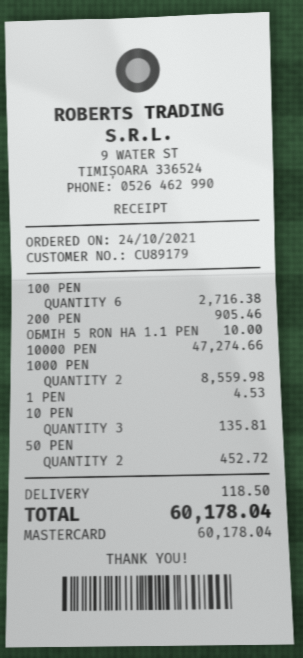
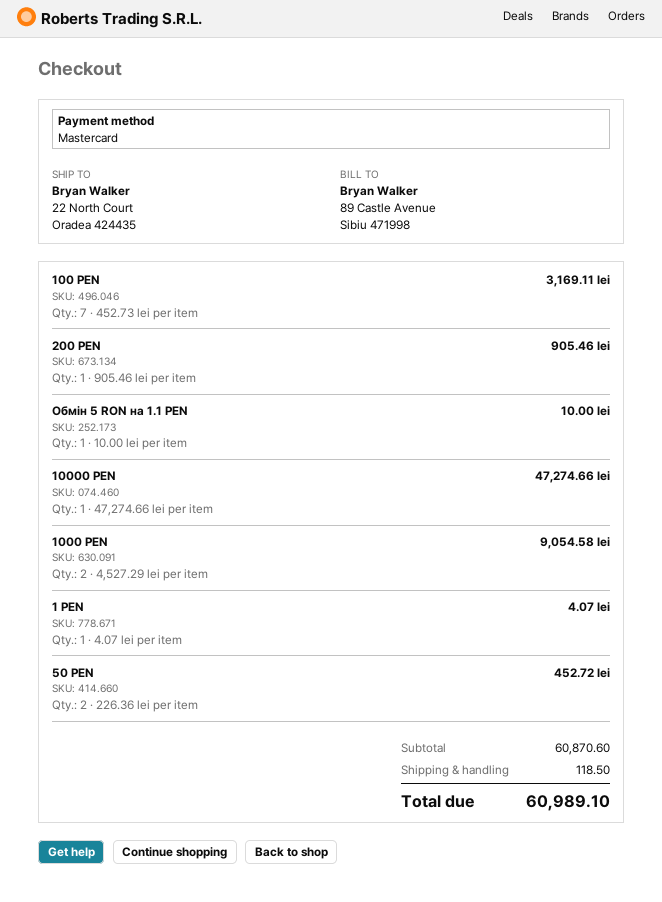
100 PEN: 6 for 2716.38 -> 7 for 3169.11
1000 PEN: 2 for 8559.98 -> 2 for 9054.58
1 PEN: 1 for 4.53 -> 1 for 4.07
10 PEN: 3 for 135.81 -> none
total: 60178.04 -> 60989.10

